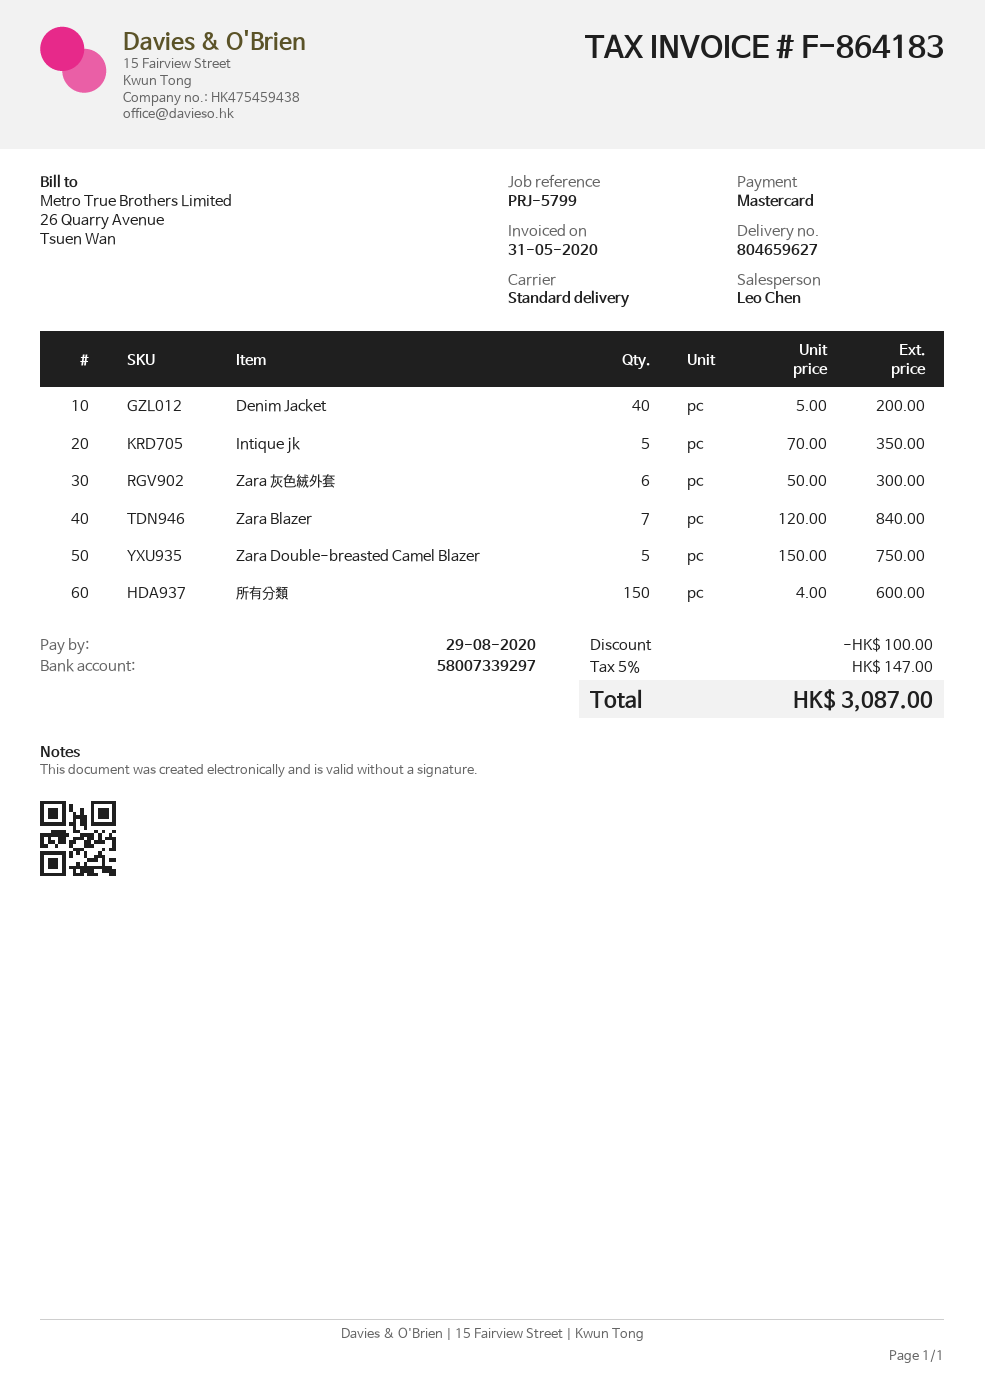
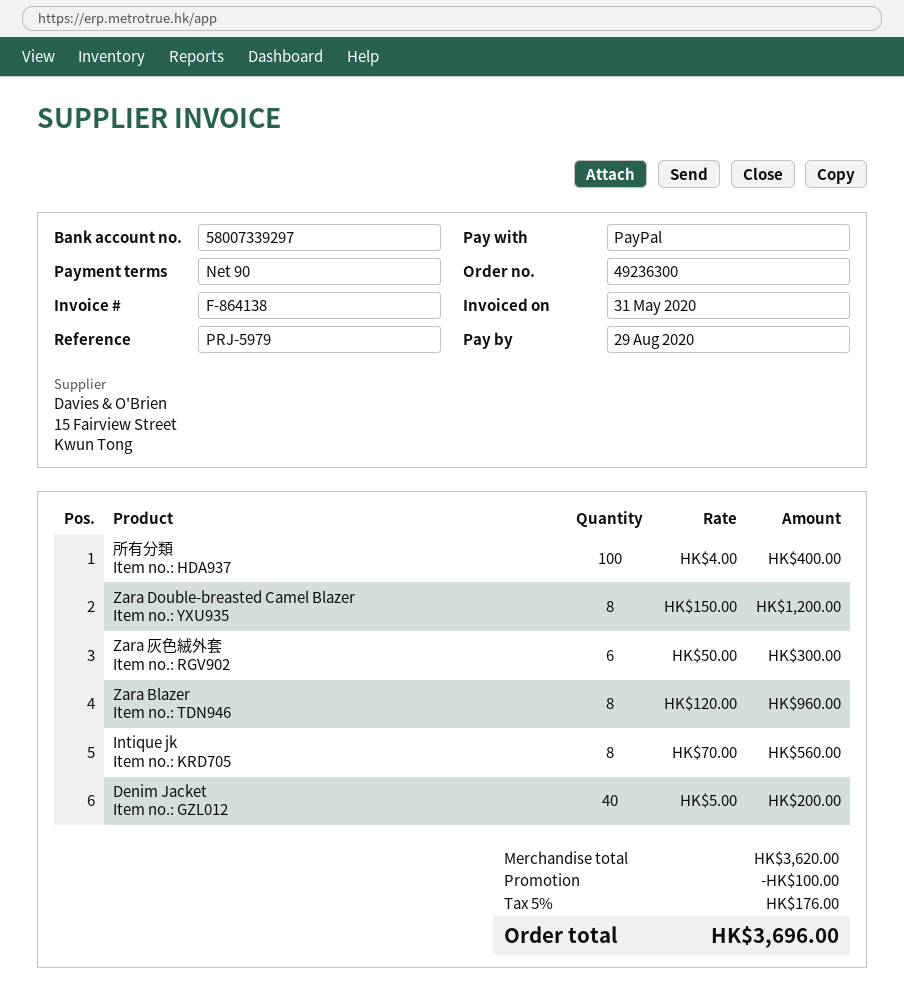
invoice number: F-864183 -> F-864138
reference: PRJ-5799 -> PRJ-5979
payment method: Mastercard -> PayPal
Intique jk: 5 x 70.00 = 350.00 -> 8 x 70.00 = 560.00
Zara Blazer: 7 x 120.00 = 840.00 -> 8 x 120.00 = 960.00
Zara Double-breasted Camel Blazer: 5 x 150.00 = 750.00 -> 8 x 150.00 = 1200.00
所有分類: 150 x 4.00 = 600.00 -> 100 x 4.00 = 400.00
tax: 5% = 147.00 -> 5% = 176.00
total: 3087.00 -> 3696.00

